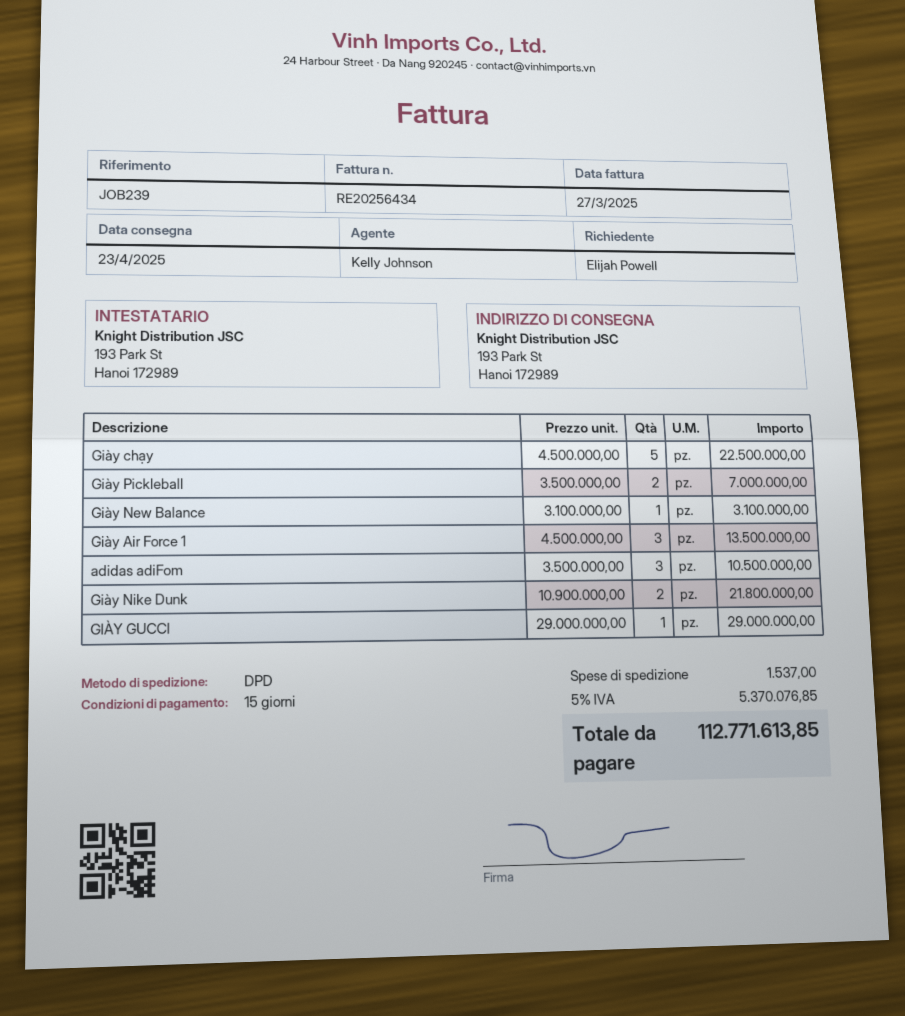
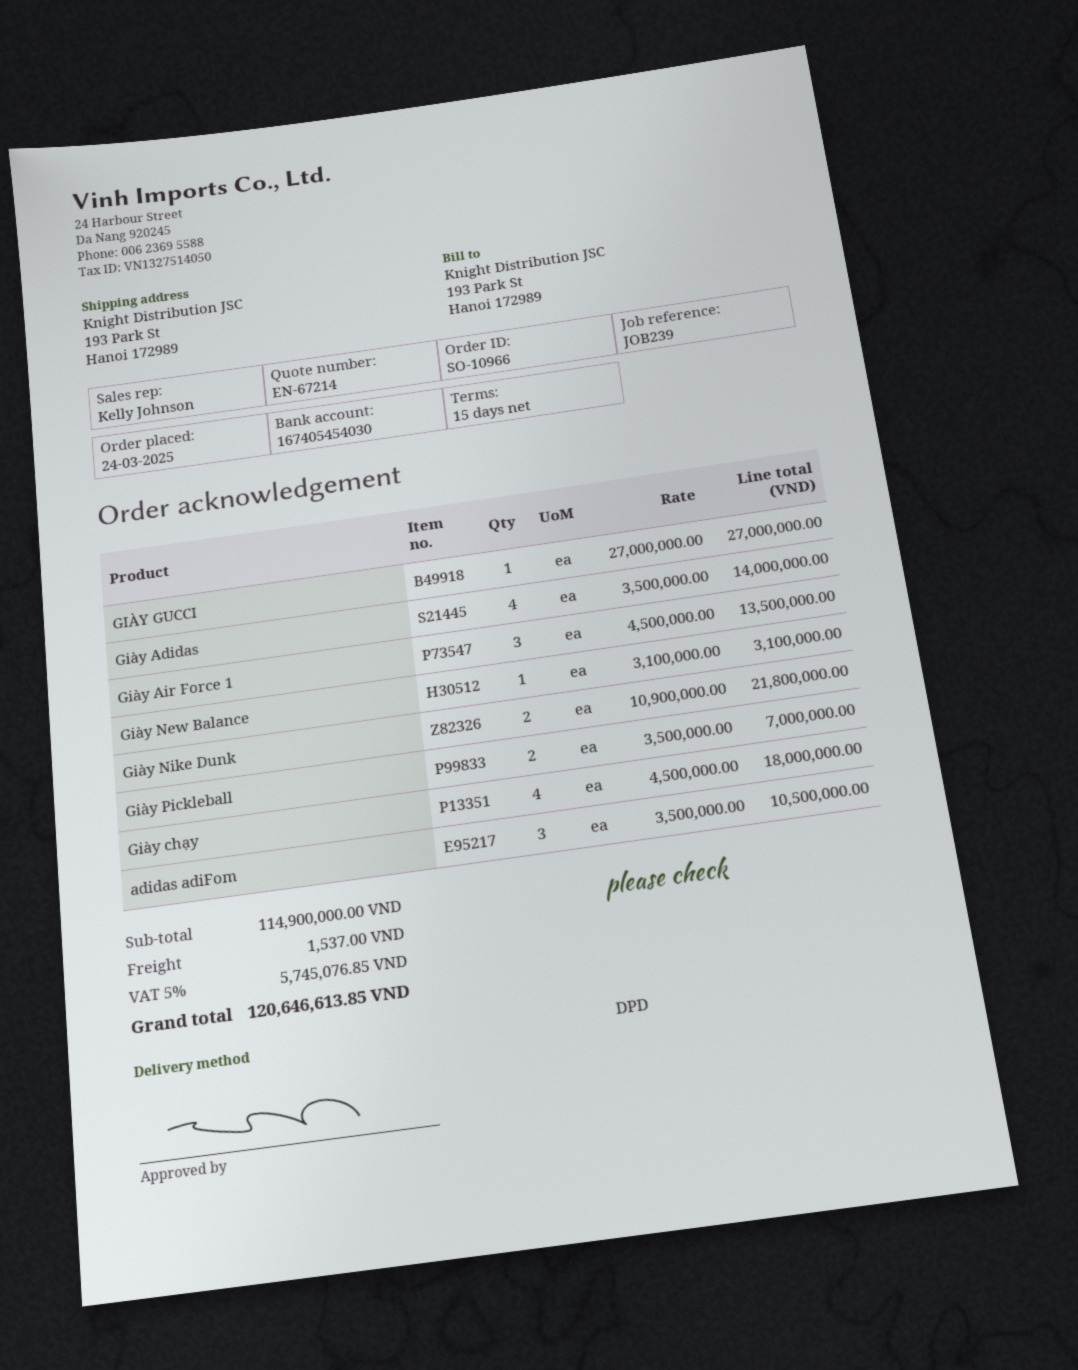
Giày chạy: 5 x 4500000.00 = 22500000.00 -> 4 x 4500000.00 = 18000000.00
GIÀY GUCCI: 1 x 29000000.00 = 29000000.00 -> 1 x 27000000.00 = 27000000.00
Giày Adidas: none -> 4 x 3500000.00 = 14000000.00
tax: 5% = 5370076.85 -> 5% = 5745076.85
total: 112771613.85 -> 120646613.85

